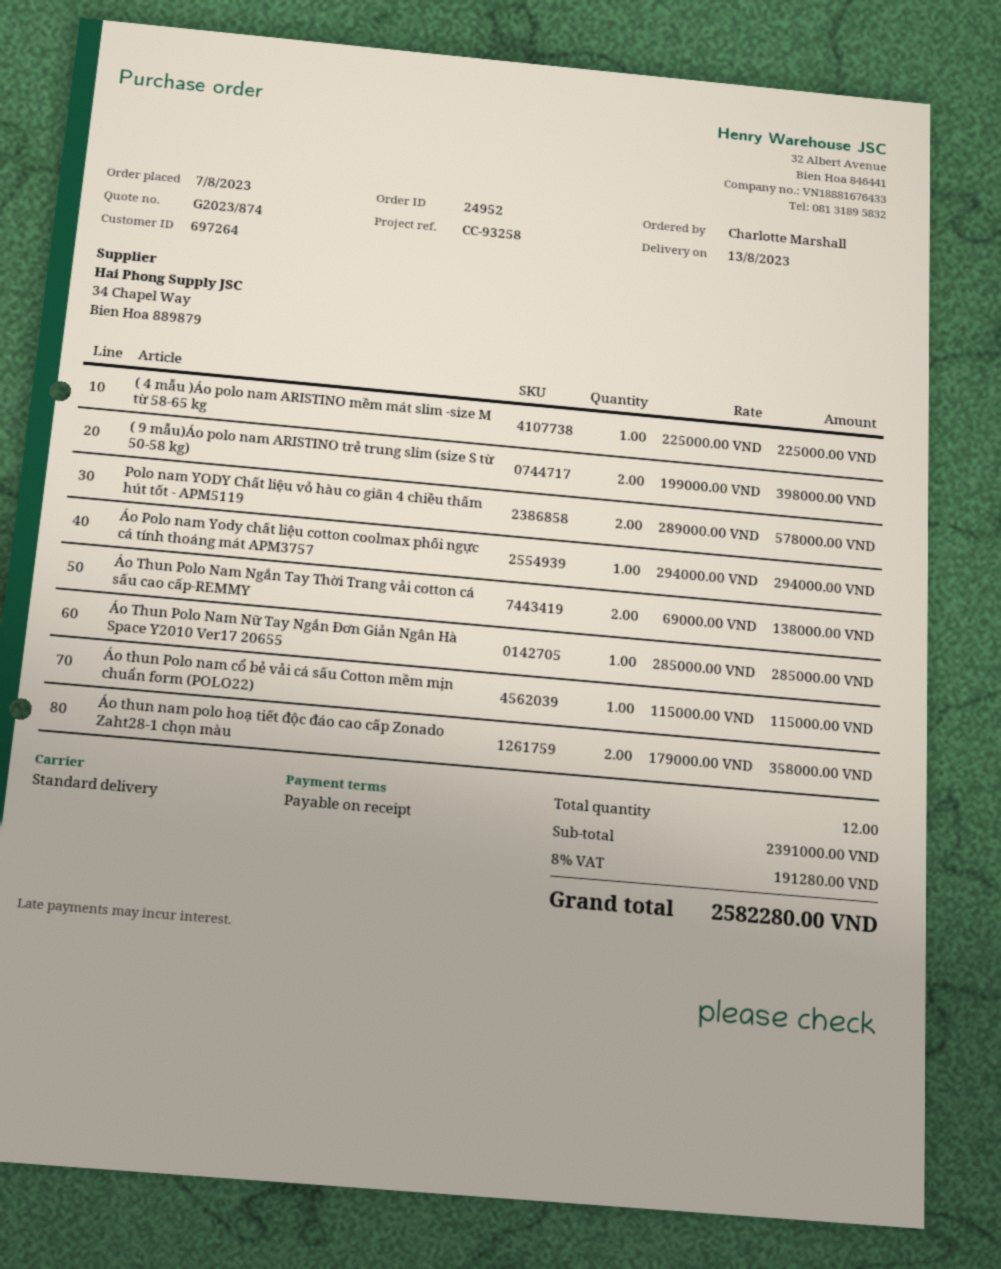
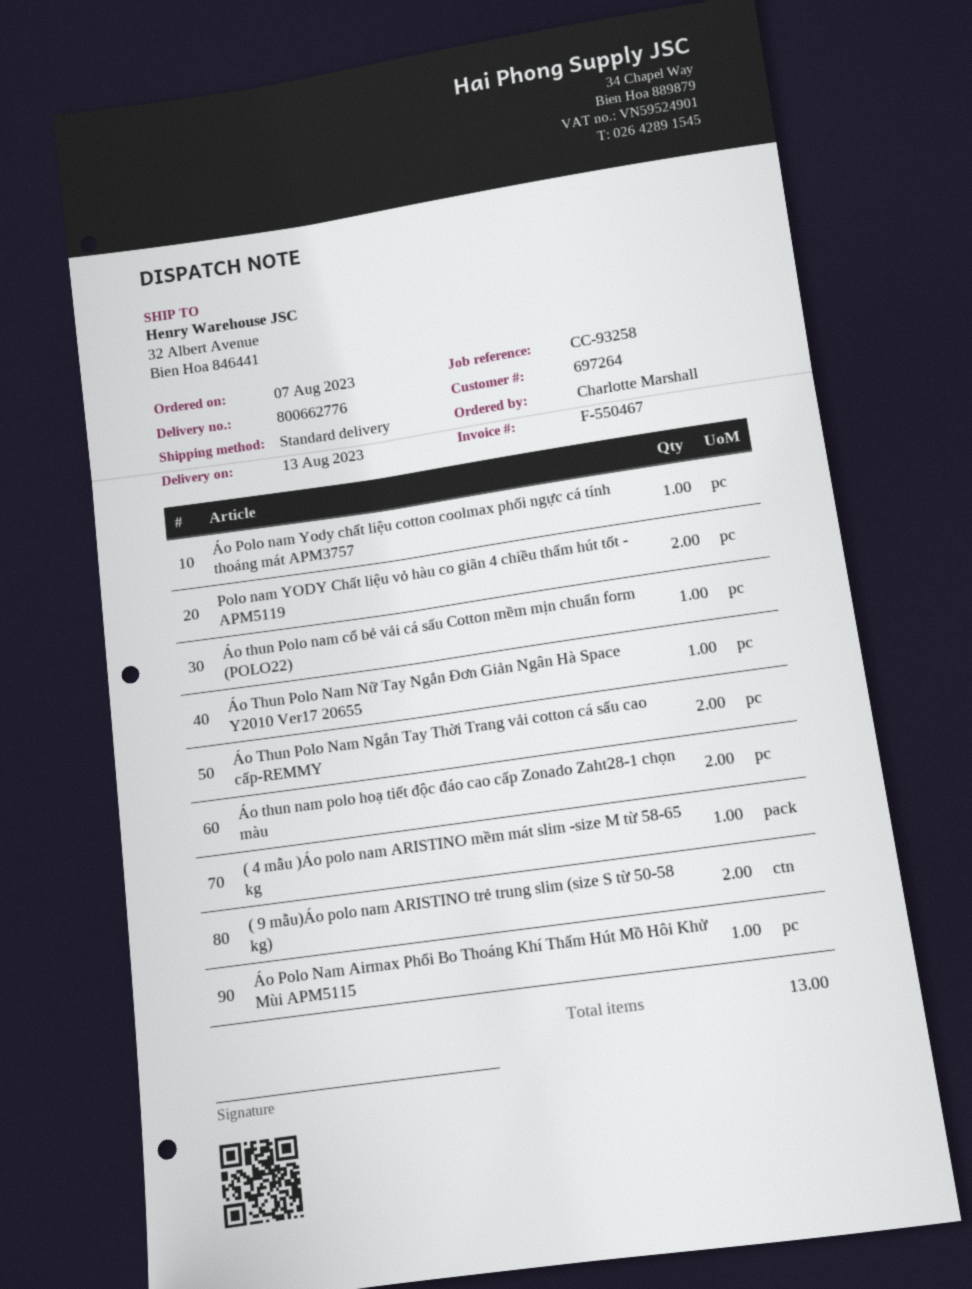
Áo Polo Nam Airmax Phối Bo Thoáng Khí Thấm Hút Mồ Hôi Khử Mùi APM5115: none -> 1
total quantity: 12 -> 13

